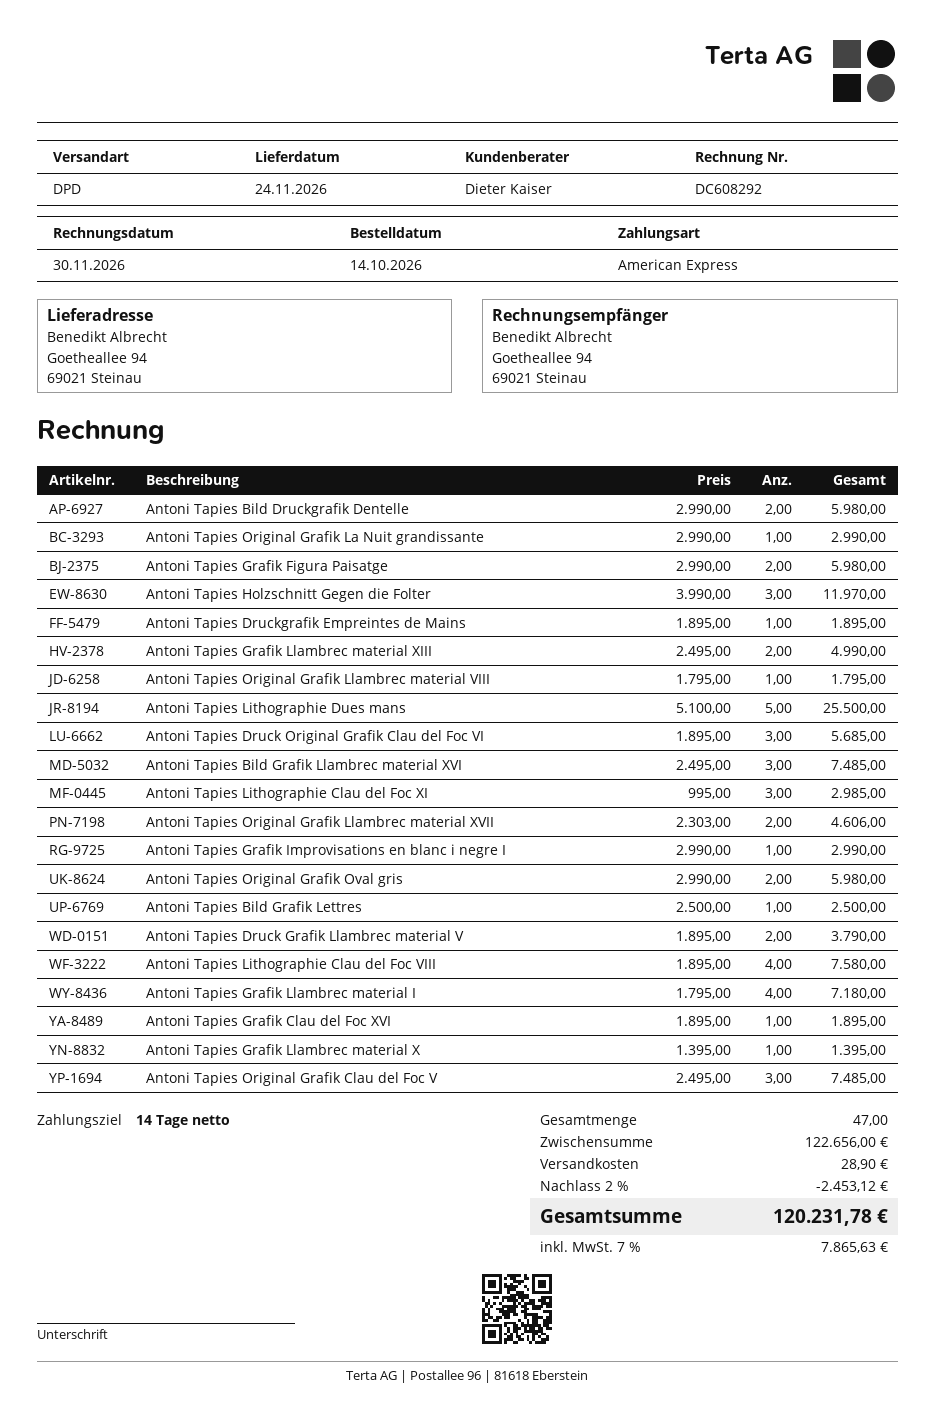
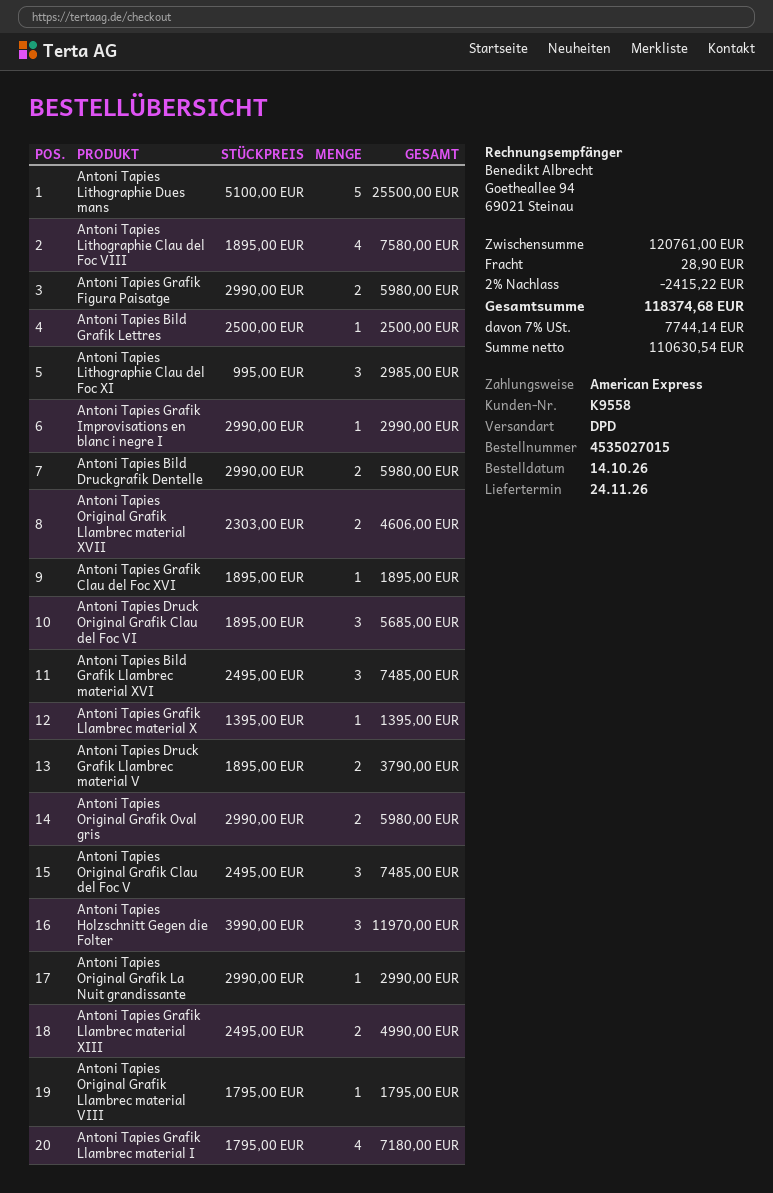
Antoni Tapies Druckgrafik Empreintes de Mains: 1 x 1895.00 = 1895.00 -> none
subtotal: 122656.00 -> 120761.00
discount: 2% = 2453.12 -> 2% = 2415.22
tax: 7% = 7865.63 -> 7% = 7744.14
total: 120231.78 -> 118374.68

